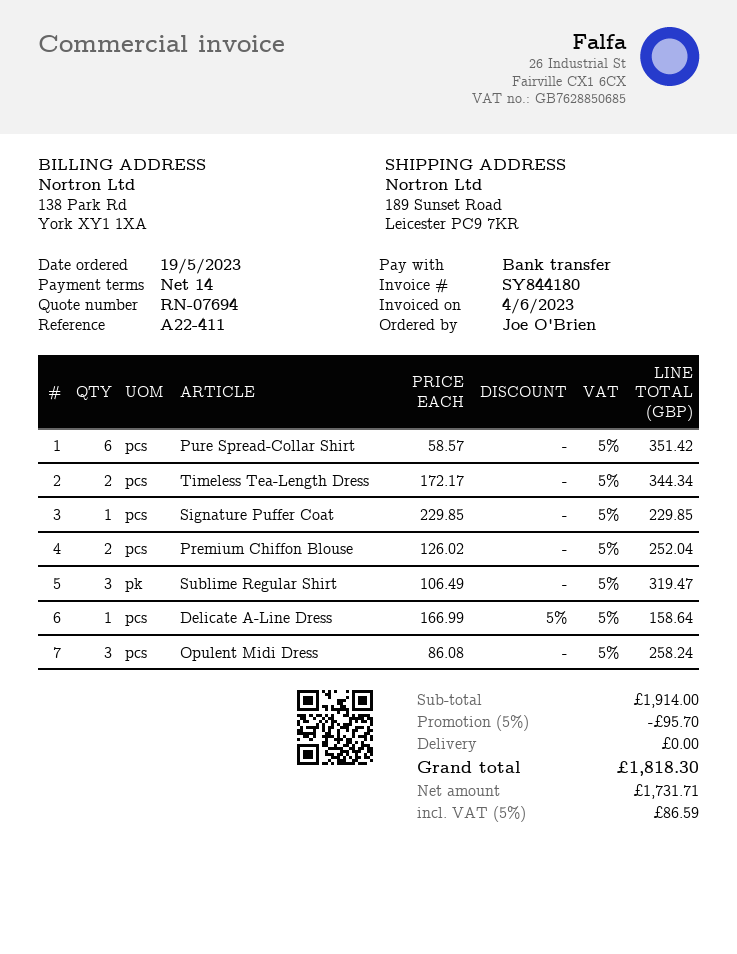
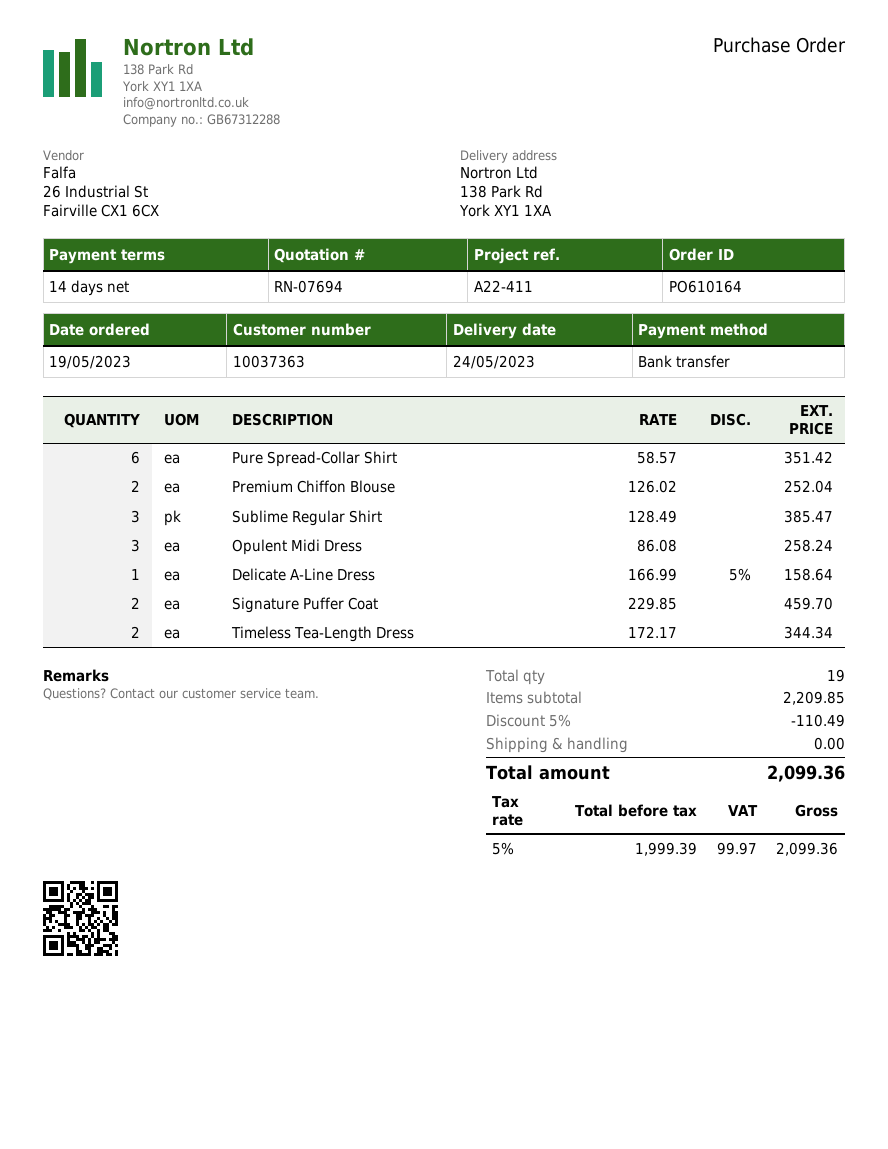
ship to: 189 Sunset Road, Leicester PC9 7KR -> 138 Park Rd, York XY1 1XA
Signature Puffer Coat: 1 x 229.85 = 229.85 -> 2 x 229.85 = 459.70
Sublime Regular Shirt: 3 x 106.49 = 319.47 -> 3 x 128.49 = 385.47
subtotal: 1914.00 -> 2209.85
discount: 5% = 95.70 -> 5% = 110.49
net: 1731.71 -> 1999.39
tax: 5% = 86.59 -> 5% = 99.97
total: 1818.30 -> 2099.36

